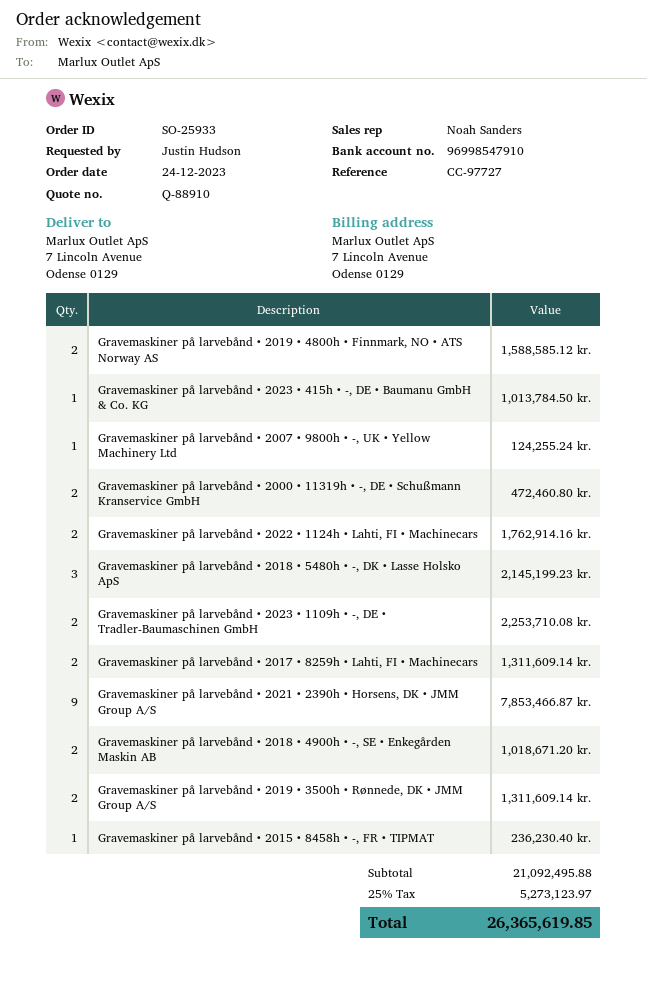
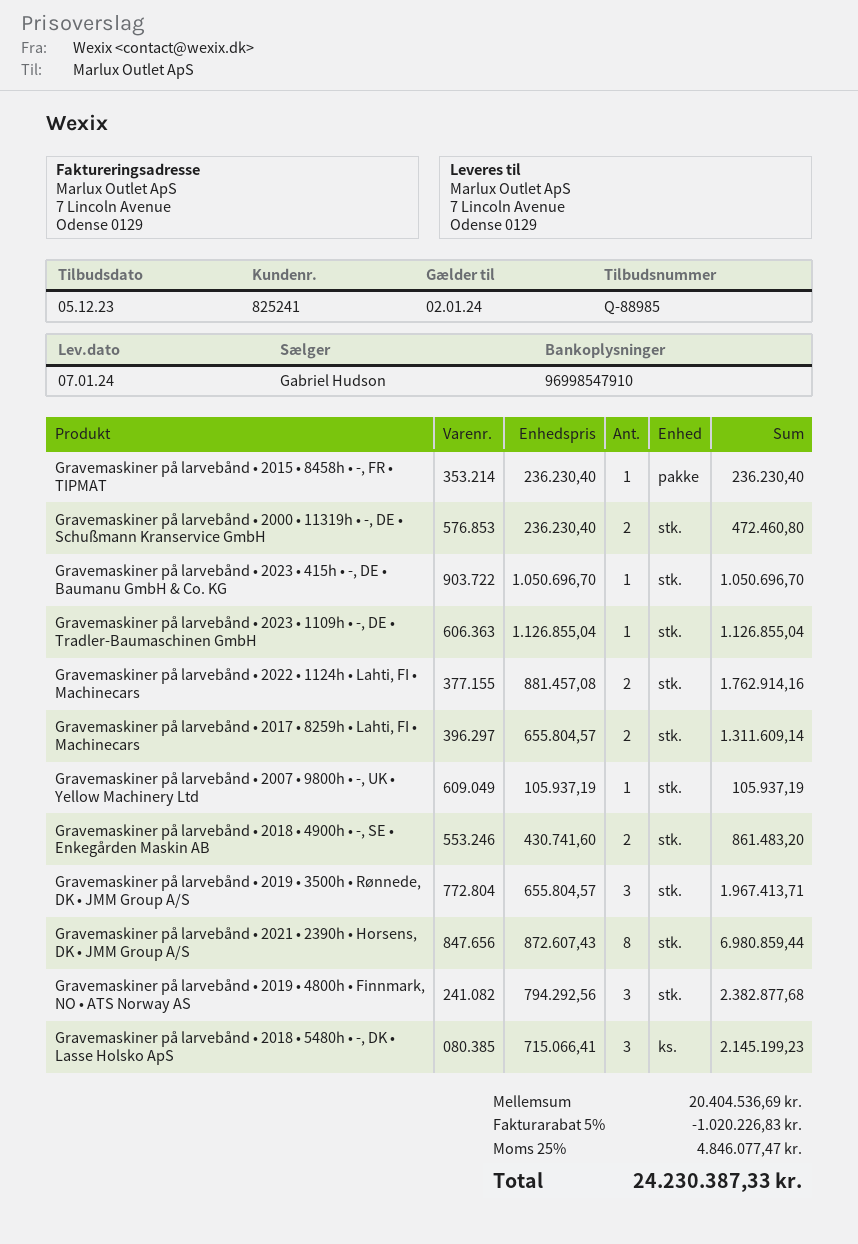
quote number: Q-88910 -> Q-88985
sales rep: Noah Sanders -> Gabriel Hudson
Gravemaskiner på larvebånd • 2019 • 4800h • Finnmark, NO • ATS Norway AS: 2 for 1588585.12 -> 3 for 2382877.68
Gravemaskiner på larvebånd • 2023 • 415h • -, DE • Baumanu GmbH & Co. KG: 1 for 1013784.50 -> 1 for 1050696.70
Gravemaskiner på larvebånd • 2007 • 9800h • -, UK • Yellow Machinery Ltd: 1 for 124255.24 -> 1 for 105937.19
Gravemaskiner på larvebånd • 2023 • 1109h • -, DE • Tradler-Baumaschinen GmbH: 2 for 2253710.08 -> 1 for 1126855.04
Gravemaskiner på larvebånd • 2021 • 2390h • Horsens, DK • JMM Group A/S: 9 for 7853466.87 -> 8 for 6980859.44
Gravemaskiner på larvebånd • 2018 • 4900h • -, SE • Enkegården Maskin AB: 2 for 1018671.20 -> 2 for 861483.20
Gravemaskiner på larvebånd • 2019 • 3500h • Rønnede, DK • JMM Group A/S: 2 for 1311609.14 -> 3 for 1967413.71
subtotal: 21092495.88 -> 20404536.69
discount: none -> 5% = 1020226.83
tax: 25% = 5273123.97 -> 25% = 4846077.47
total: 26365619.85 -> 24230387.33

